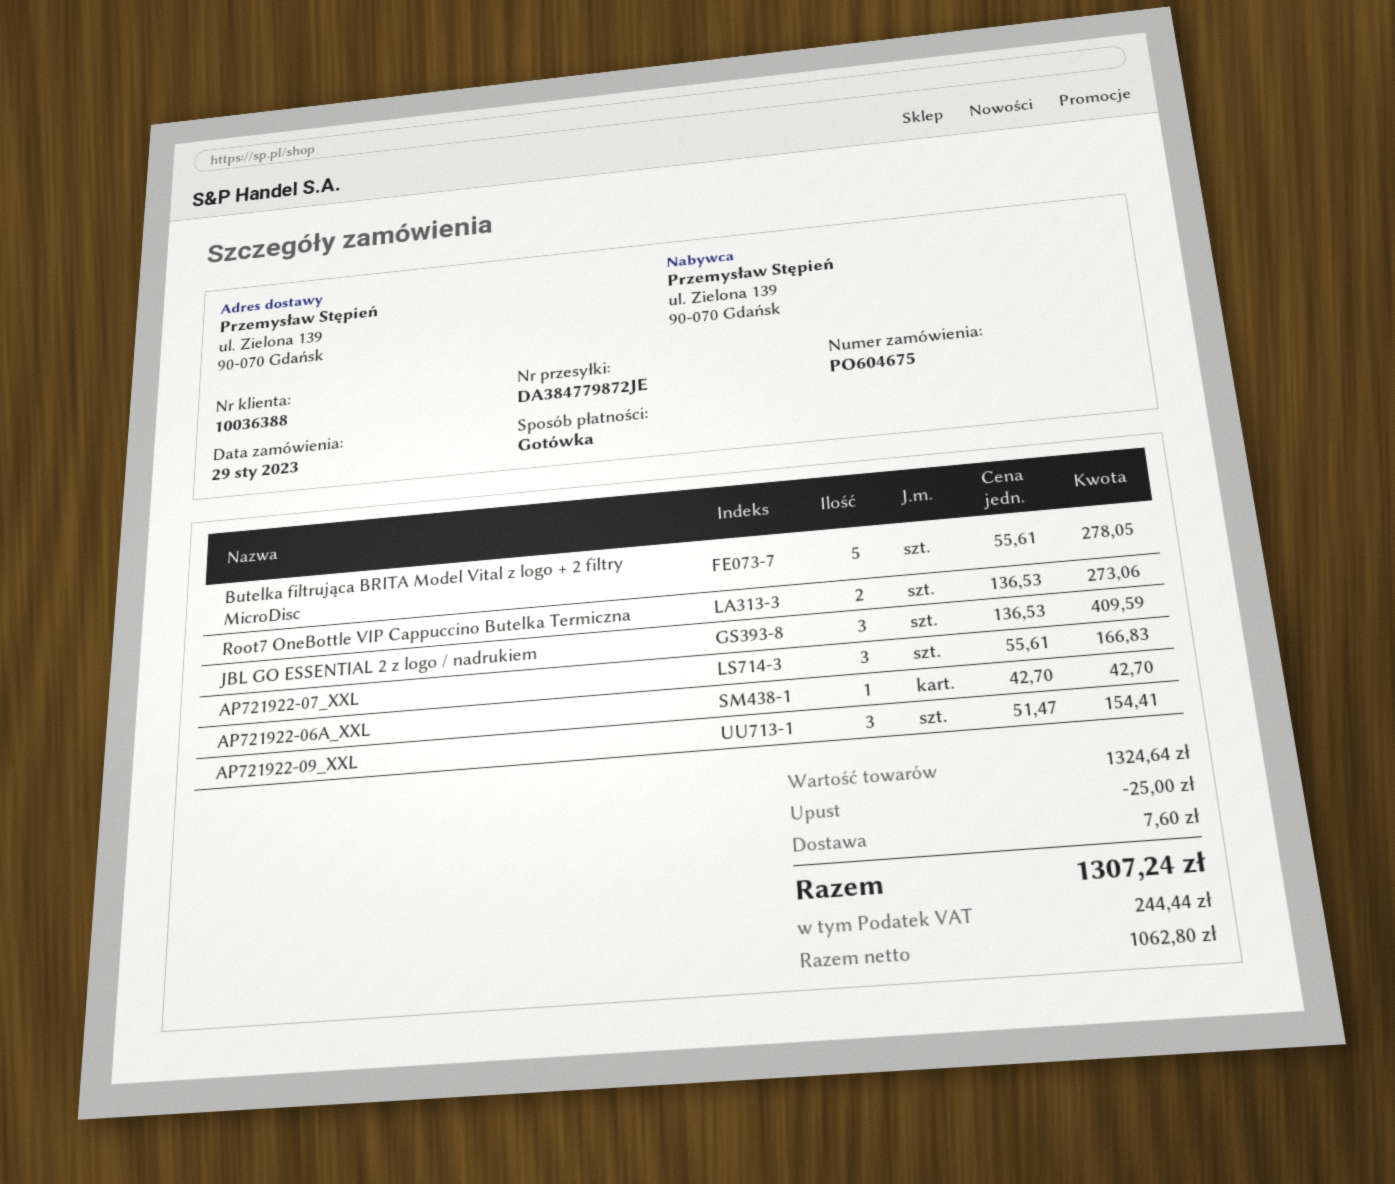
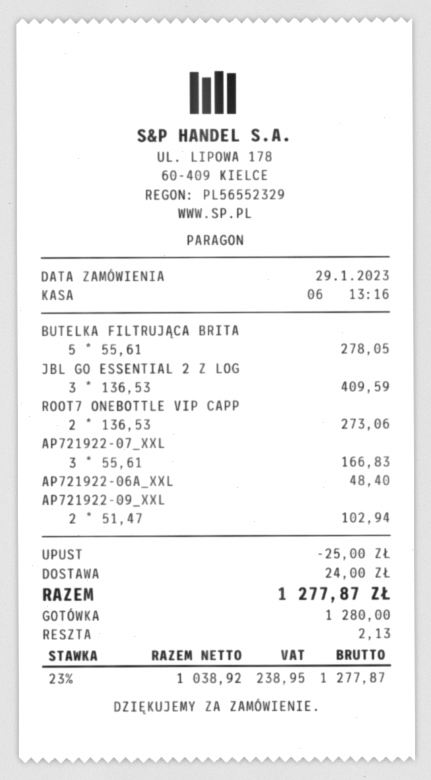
AP721922-06A_XXL: 1 x 42.70 = 42.70 -> 1 x 48.40 = 48.40
AP721922-09_XXL: 3 x 51.47 = 154.41 -> 2 x 51.47 = 102.94
shipping: 7.60 -> 24.00
net: 1062.80 -> 1038.92
tax: 244.44 -> 238.95
total: 1307.24 -> 1277.87

